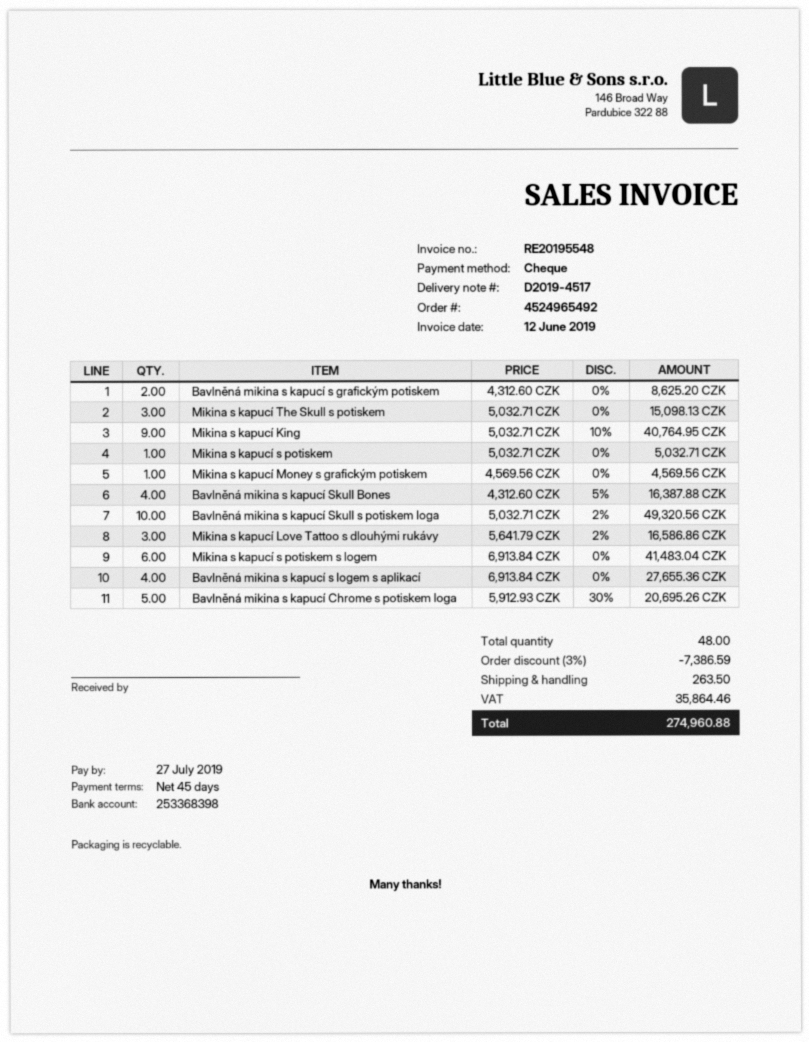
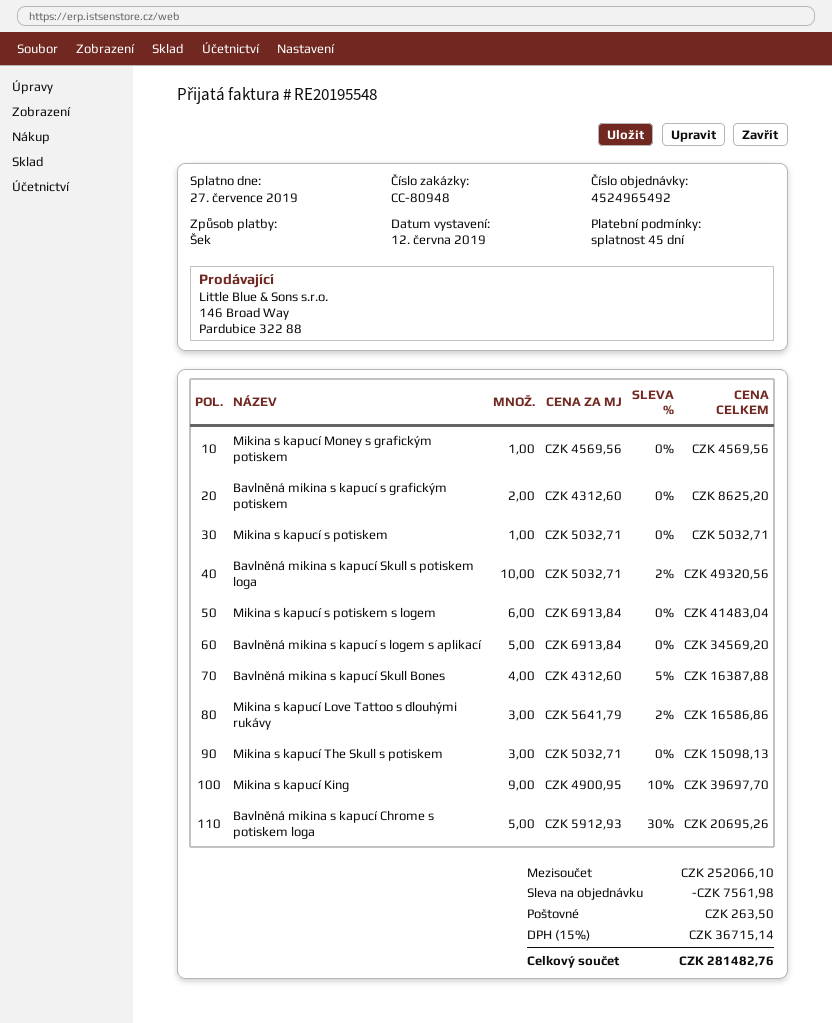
Mikina s kapucí King: 9 x 5032.71 - 10% = 40764.95 -> 9 x 4900.95 - 10% = 39697.70
Bavlněná mikina s kapucí s logem s aplikací: 4 x 6913.84 = 27655.36 -> 5 x 6913.84 = 34569.20
discount: 7386.59 -> 7561.98
tax: 35864.46 -> 36715.14
total: 274960.88 -> 281482.76

